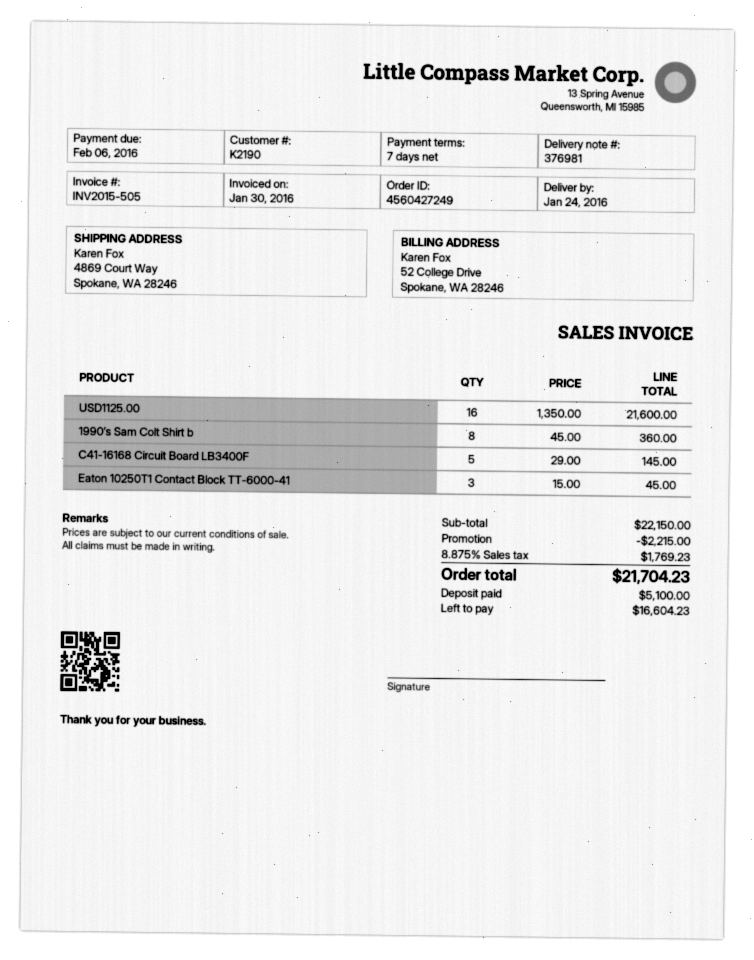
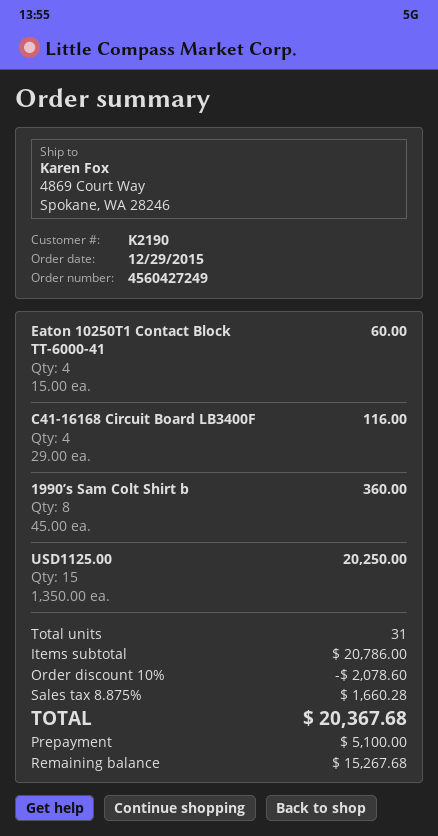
USD1125.00: 16 x 1350.00 = 21600.00 -> 15 x 1350.00 = 20250.00
C41-16168 Circuit Board LB3400F: 5 x 29.00 = 145.00 -> 4 x 29.00 = 116.00
Eaton 10250T1 Contact Block TT-6000-41: 3 x 15.00 = 45.00 -> 4 x 15.00 = 60.00
subtotal: 22150.00 -> 20786.00
discount: 2215.00 -> 2078.60
tax: 8.875% = 1769.23 -> 8.875% = 1660.28
total: 21704.23 -> 20367.68
balance: 16604.23 -> 15267.68

